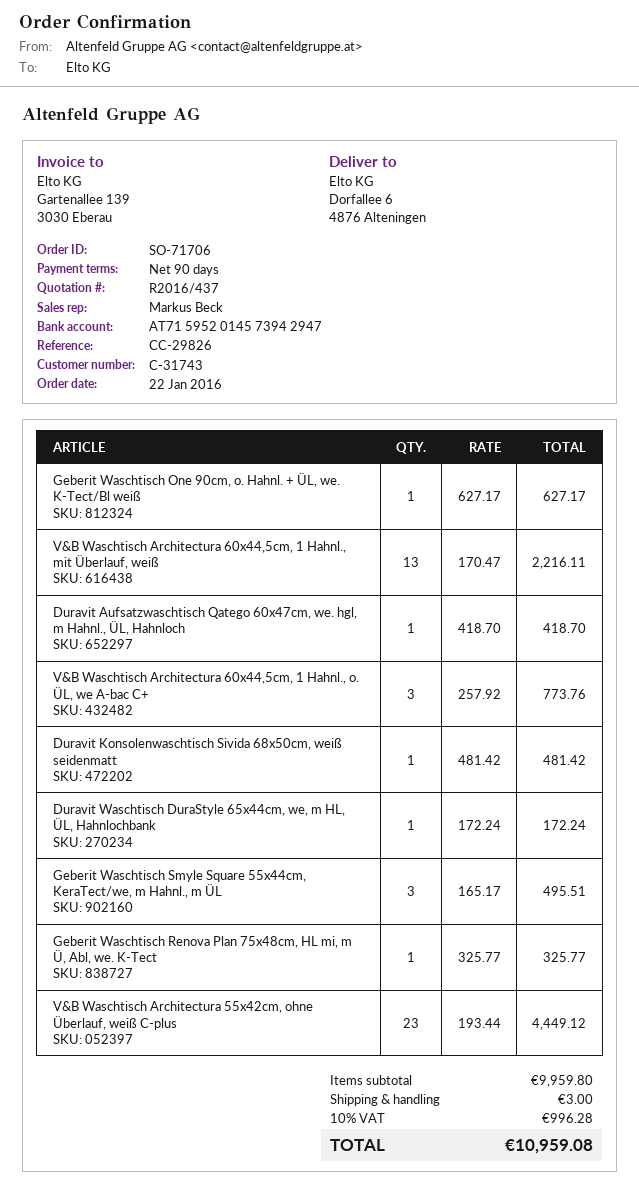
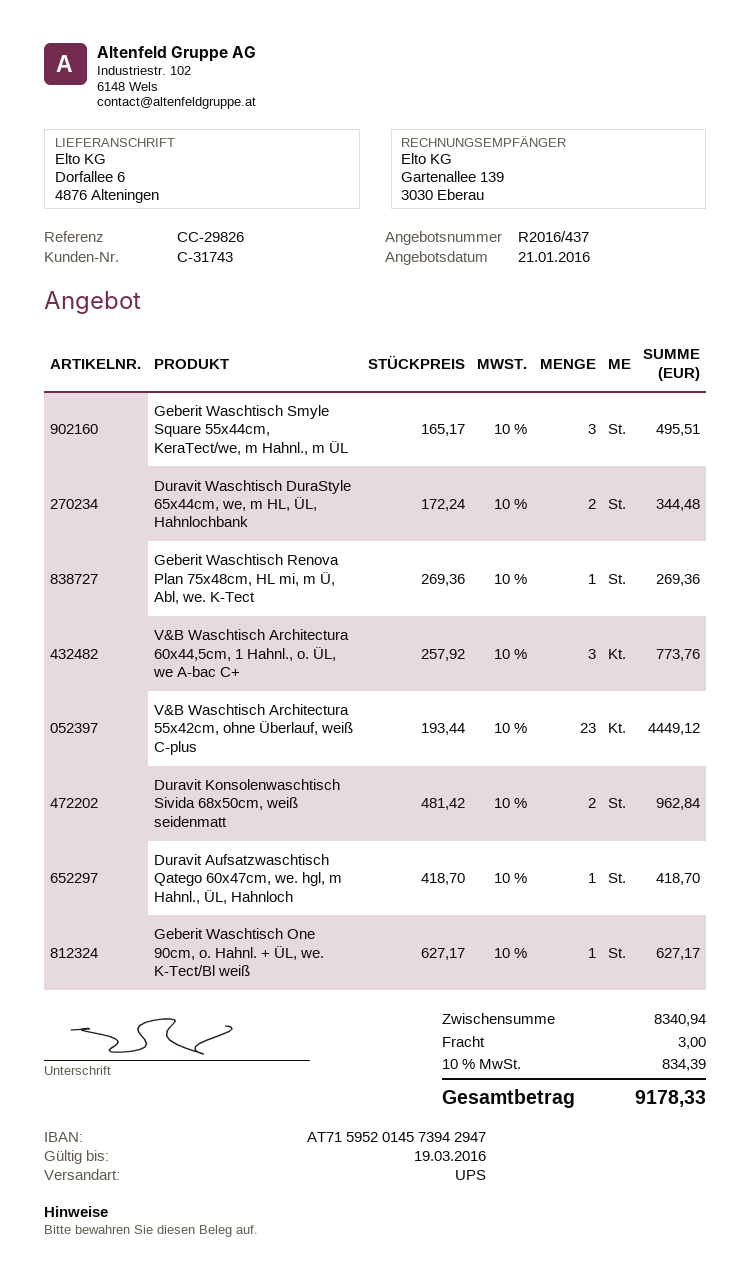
V&B Waschtisch Architectura 60x44,5cm, 1 Hahnl., mit Überlauf, weiß: 13 x 170.47 = 2216.11 -> none
Duravit Konsolenwaschtisch Sivida 68x50cm, weiß seidenmatt: 1 x 481.42 = 481.42 -> 2 x 481.42 = 962.84
Duravit Waschtisch DuraStyle 65x44cm, we, m HL, ÜL, Hahnlochbank: 1 x 172.24 = 172.24 -> 2 x 172.24 = 344.48
Geberit Waschtisch Renova Plan 75x48cm, HL mi, m Ü, Abl, we. K-Tect: 1 x 325.77 = 325.77 -> 1 x 269.36 = 269.36
subtotal: 9959.80 -> 8340.94
tax: 10% = 996.28 -> 10% = 834.39
total: 10959.08 -> 9178.33

